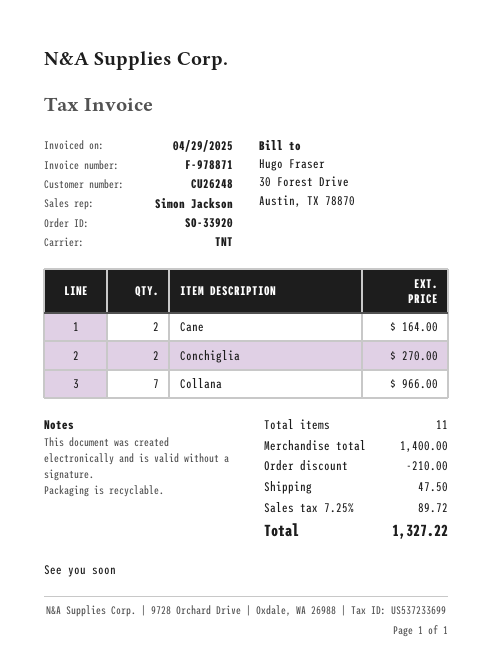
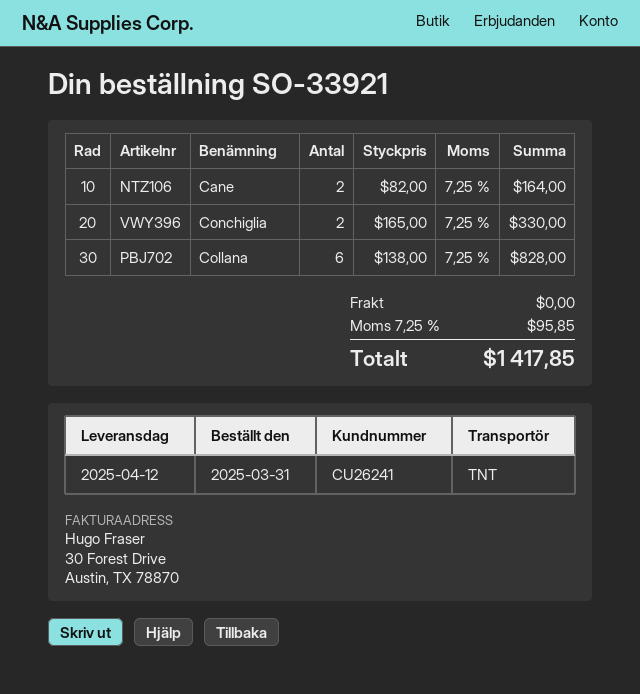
order number: SO-33920 -> SO-33921
customer number: CU26248 -> CU26241
Conchiglia: 2 for 270.00 -> 2 for 330.00
Collana: 7 for 966.00 -> 6 for 828.00
discount: 210.00 -> none
shipping: 47.50 -> 0.00
tax: 7.25% = 89.72 -> 7.25% = 95.85
total: 1327.22 -> 1417.85

